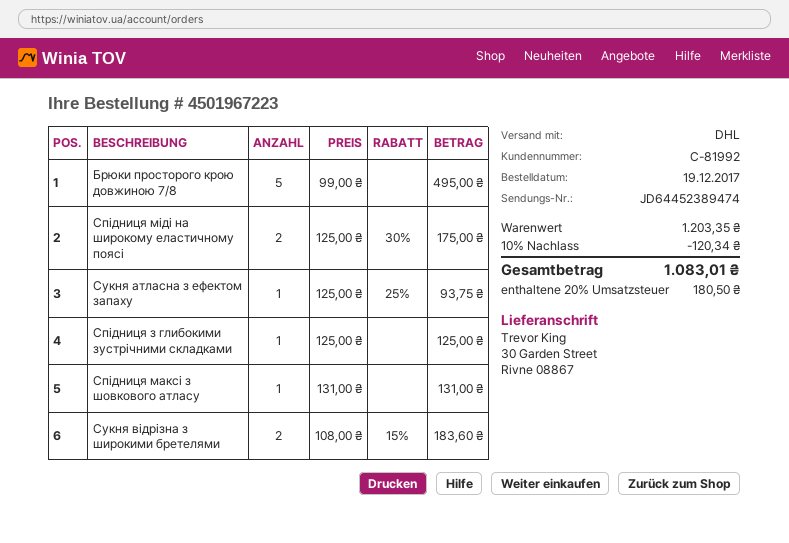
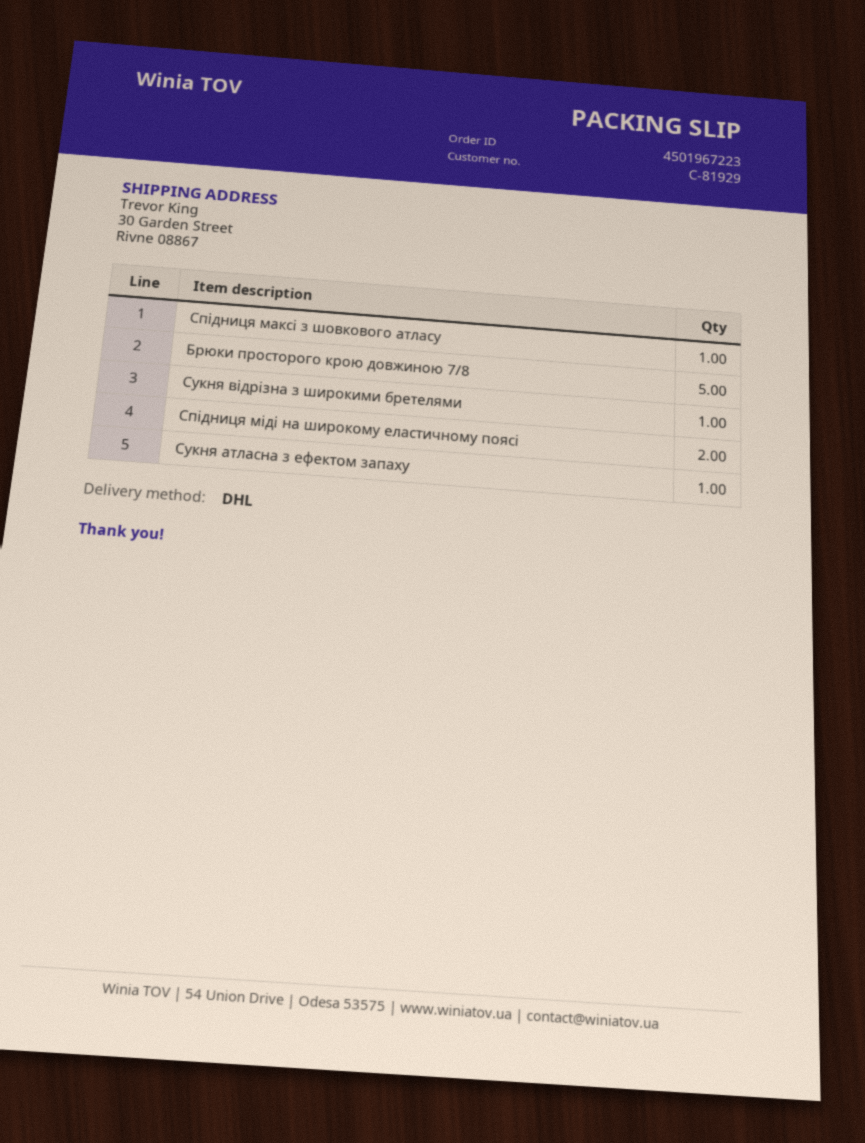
customer number: C-81992 -> C-81929
Спідниця з глибокими зустрічними складками: 1 -> none
Сукня відрізна з широкими бретелями: 2 -> 1

